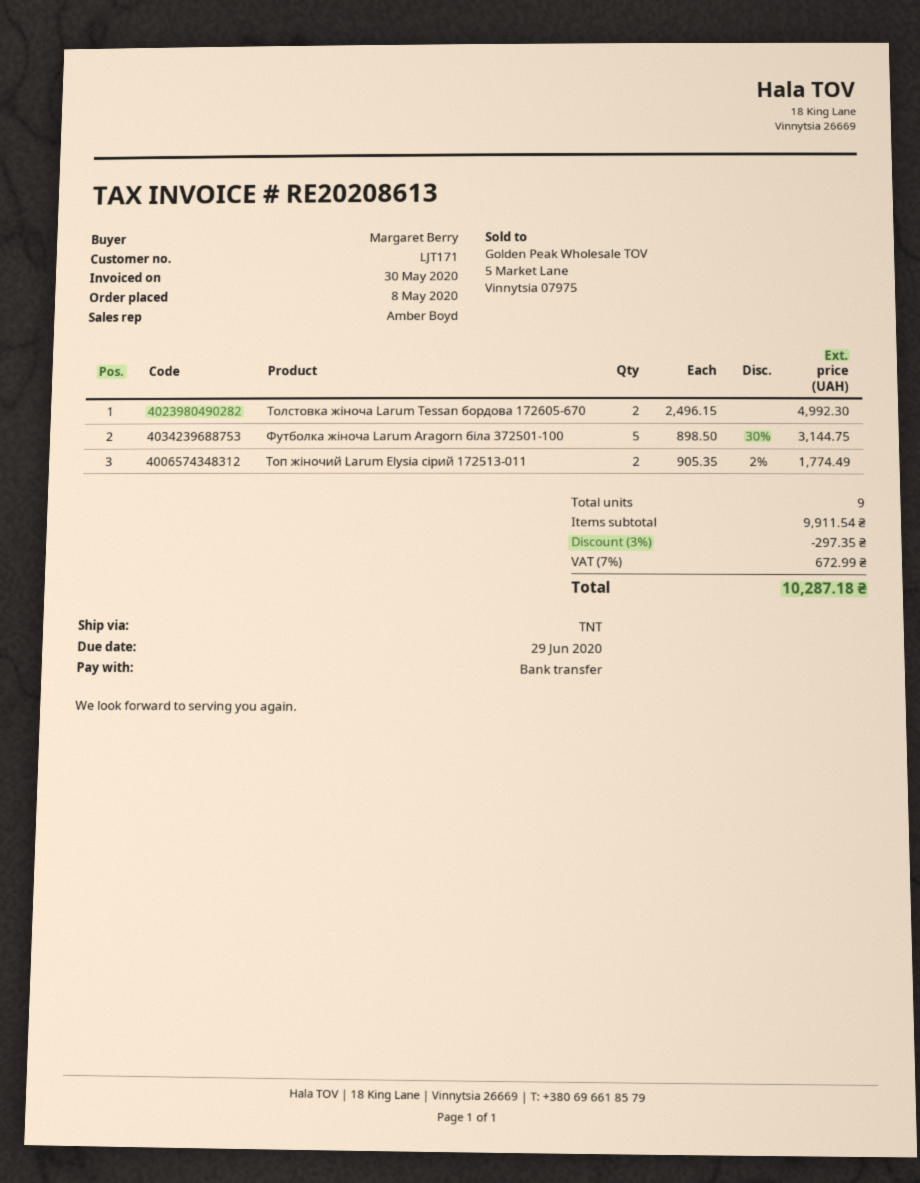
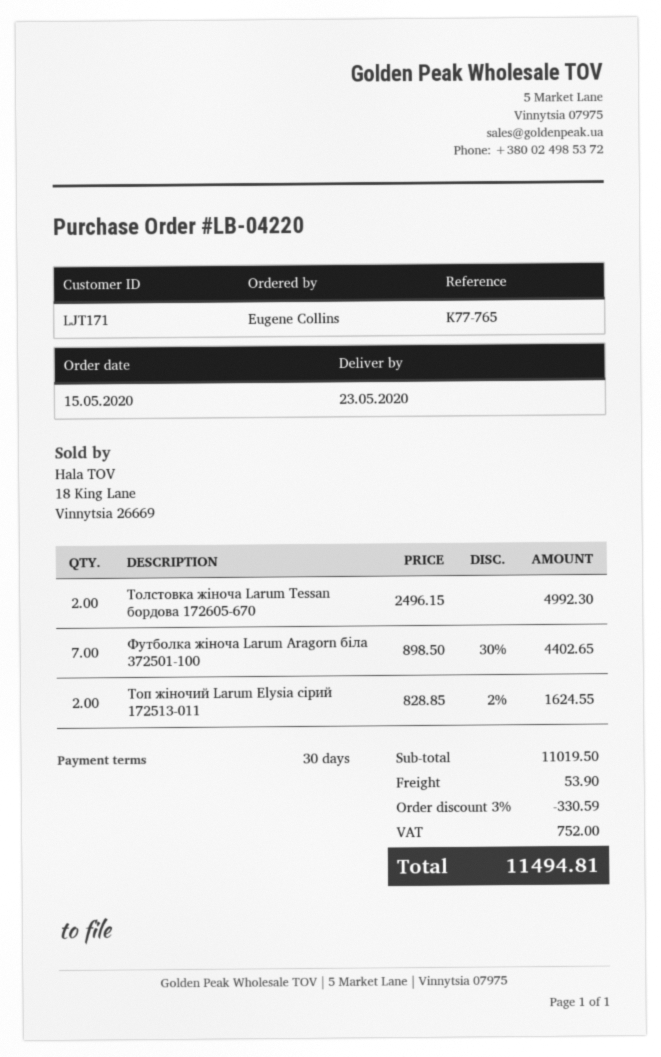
order date: 2020-05-08 -> 2020-05-15
ordered by: Margaret Berry -> Eugene Collins
Футболка жіноча Larum Aragorn біла 372501-100: 5 x 898.50 - 30% = 3144.75 -> 7 x 898.50 - 30% = 4402.65
Топ жіночий Larum Elysia сірий 172513-011: 2 x 905.35 - 2% = 1774.49 -> 2 x 828.85 - 2% = 1624.55
subtotal: 9911.54 -> 11019.50
discount: 3% = 297.35 -> 3% = 330.59
shipping: none -> 53.90
tax: 672.99 -> 752.00
total: 10287.18 -> 11494.81

